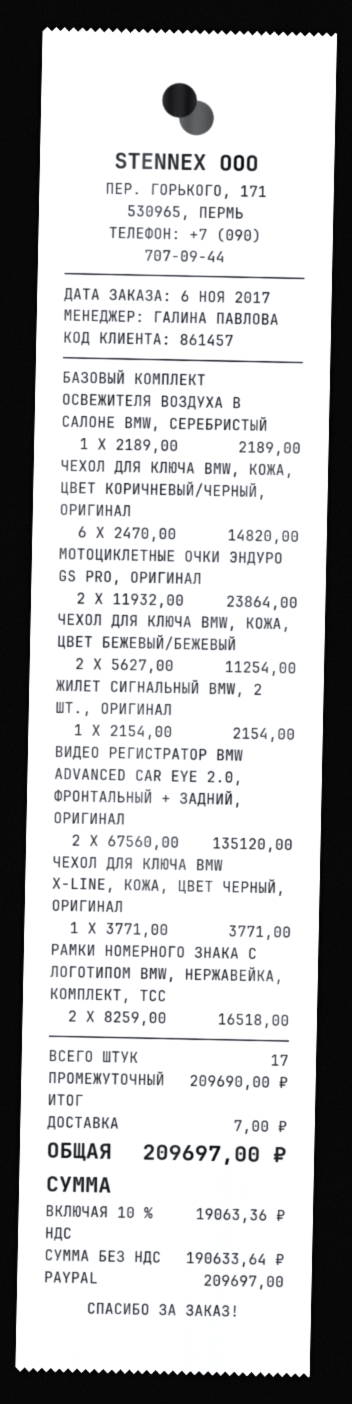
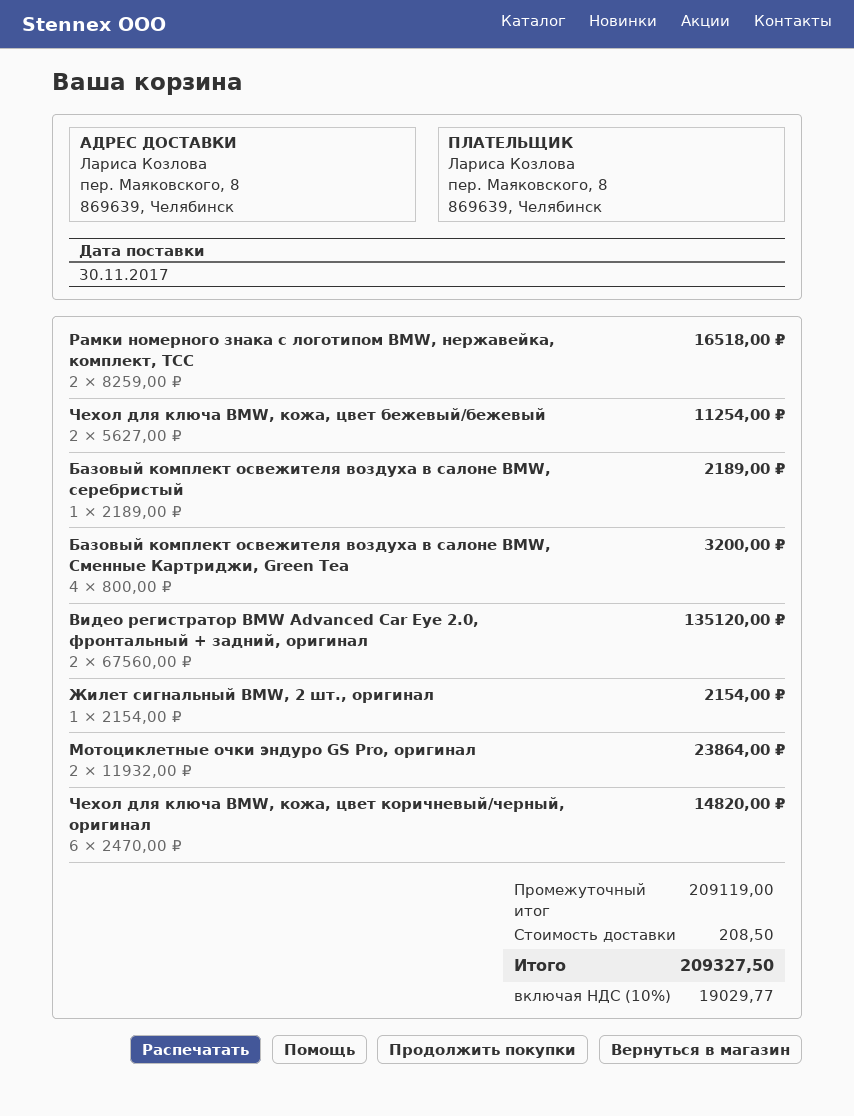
ЧЕХОЛ ДЛЯ КЛЮЧА BMW X-LINE, КОЖА, ЦВЕТ ЧЕРНЫЙ, ОРИГИНАЛ: 1 x 3771.00 = 3771.00 -> none
Базовый комплект освежителя воздуха в салоне BMW, Сменные Картриджи, Green Tea: none -> 4 x 800.00 = 3200.00
subtotal: 209690.00 -> 209119.00
shipping: 7.00 -> 208.50
tax: 10% = 19063.36 -> 10% = 19029.77
total: 209697.00 -> 209327.50

